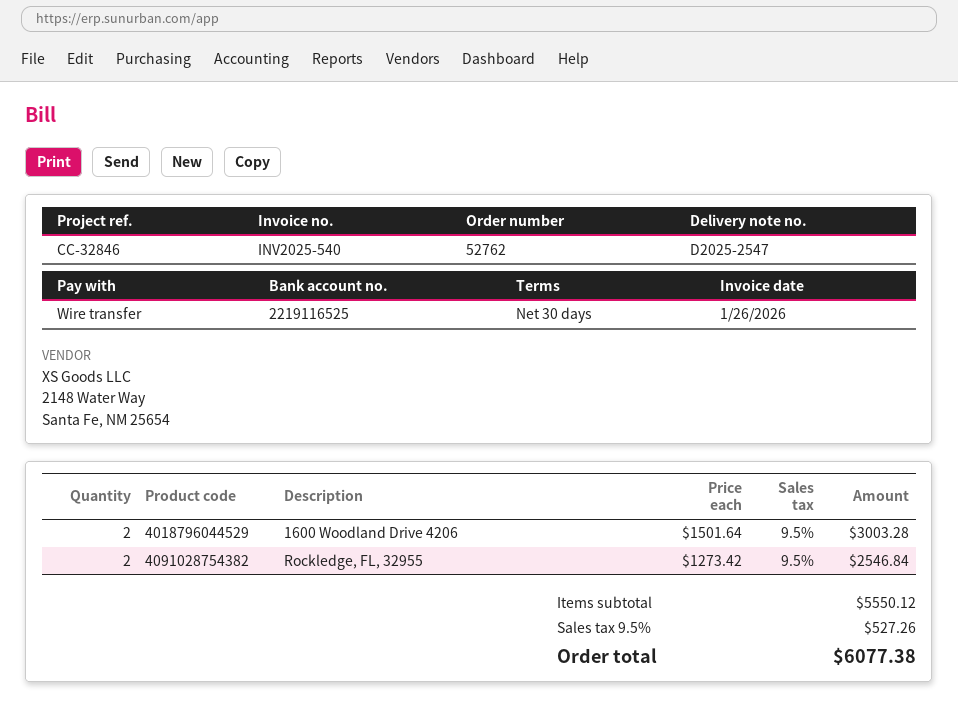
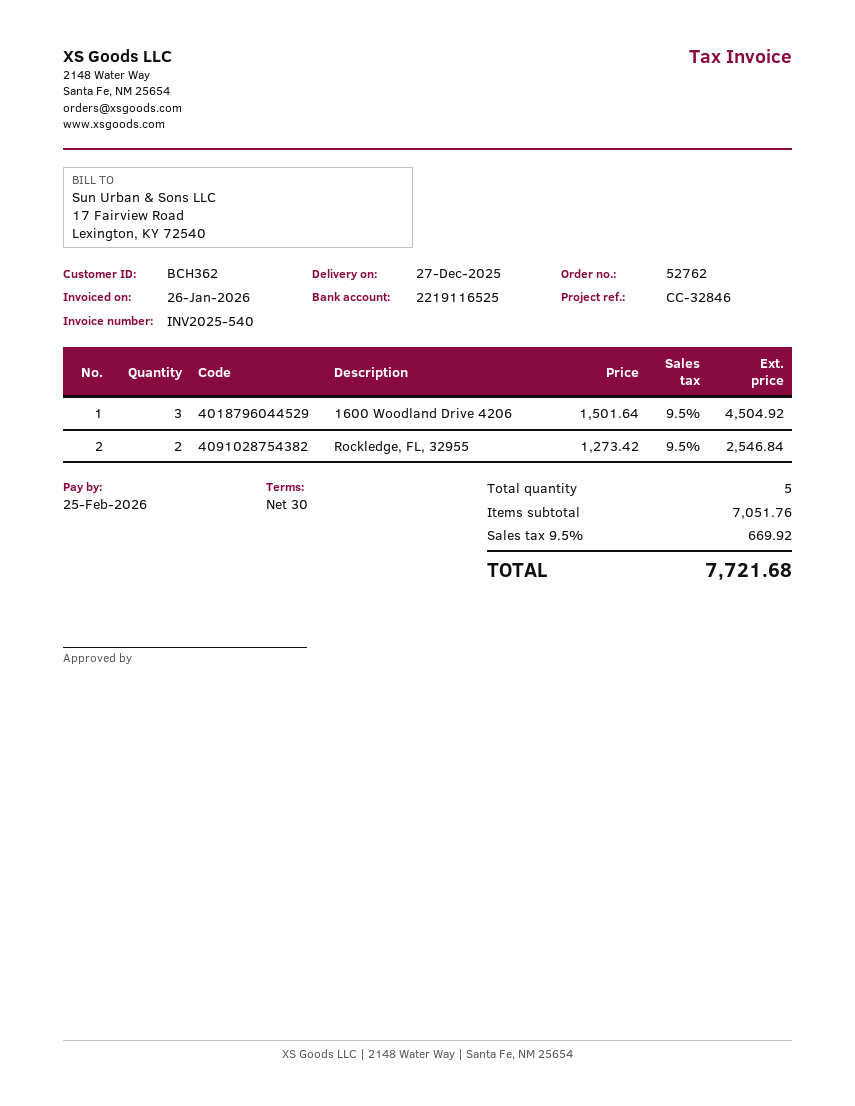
1600 Woodland Drive 4206: 2 x 1501.64 = 3003.28 -> 3 x 1501.64 = 4504.92
subtotal: 5550.12 -> 7051.76
tax: 9.5% = 527.26 -> 9.5% = 669.92
total: 6077.38 -> 7721.68

